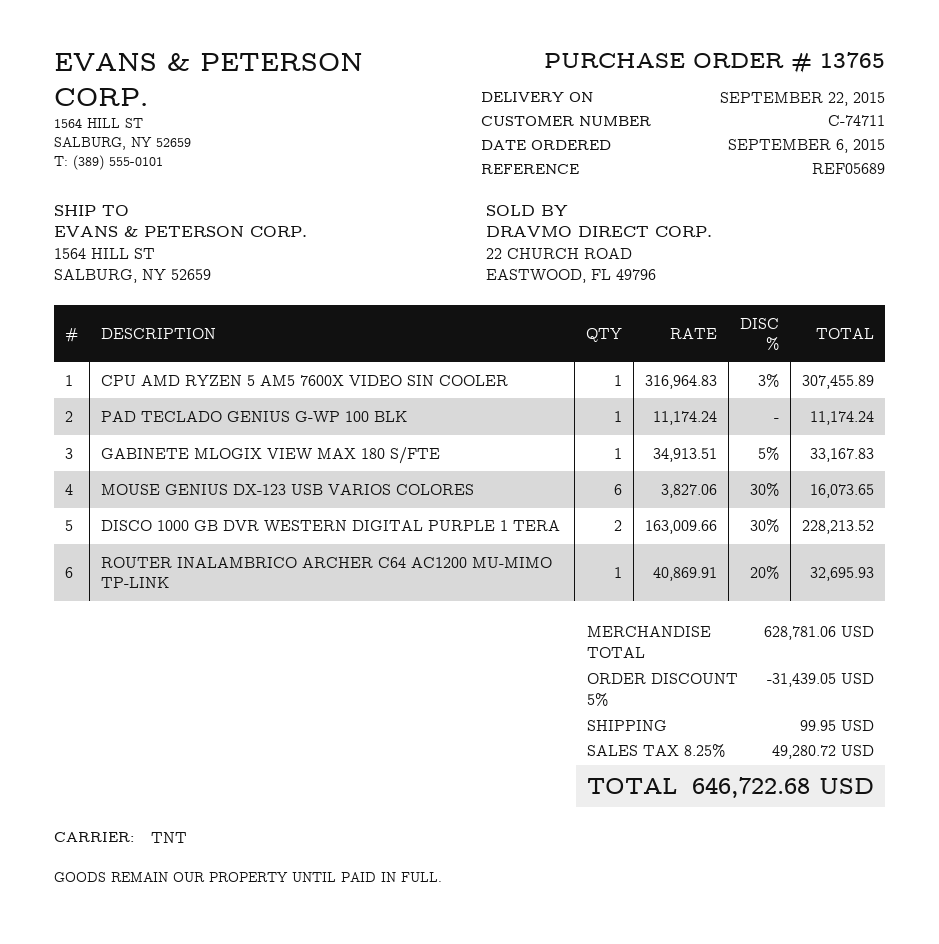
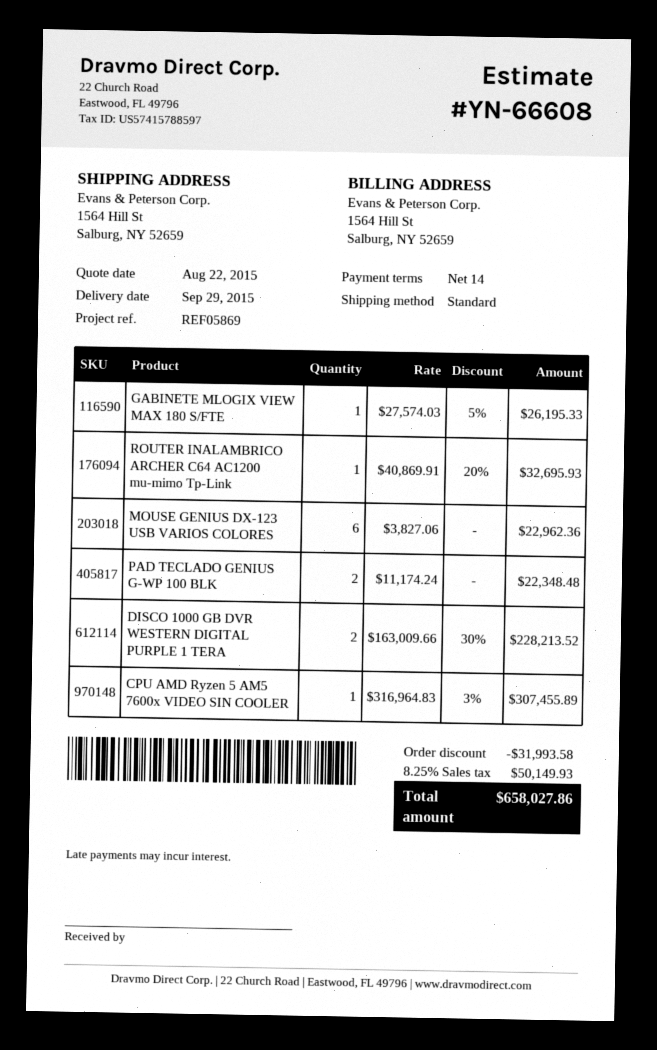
delivery date: 2015-09-22 -> 2015-09-29
reference: REF05689 -> REF05869
shipping method: TNT -> standard
PAD TECLADO GENIUS G-WP 100 BLK: 1 x 11174.24 = 11174.24 -> 2 x 11174.24 = 22348.48
GABINETE MLOGIX VIEW MAX 180 S/FTE: 1 x 34913.51 - 5% = 33167.83 -> 1 x 27574.03 - 5% = 26195.33
MOUSE GENIUS DX-123 USB VARIOS COLORES: 6 x 3827.06 - 30% = 16073.65 -> 6 x 3827.06 = 22962.36
discount: 31439.05 -> 31993.58
shipping: 99.95 -> none
tax: 8.25% = 49280.72 -> 8.25% = 50149.93
total: 646722.68 -> 658027.86

